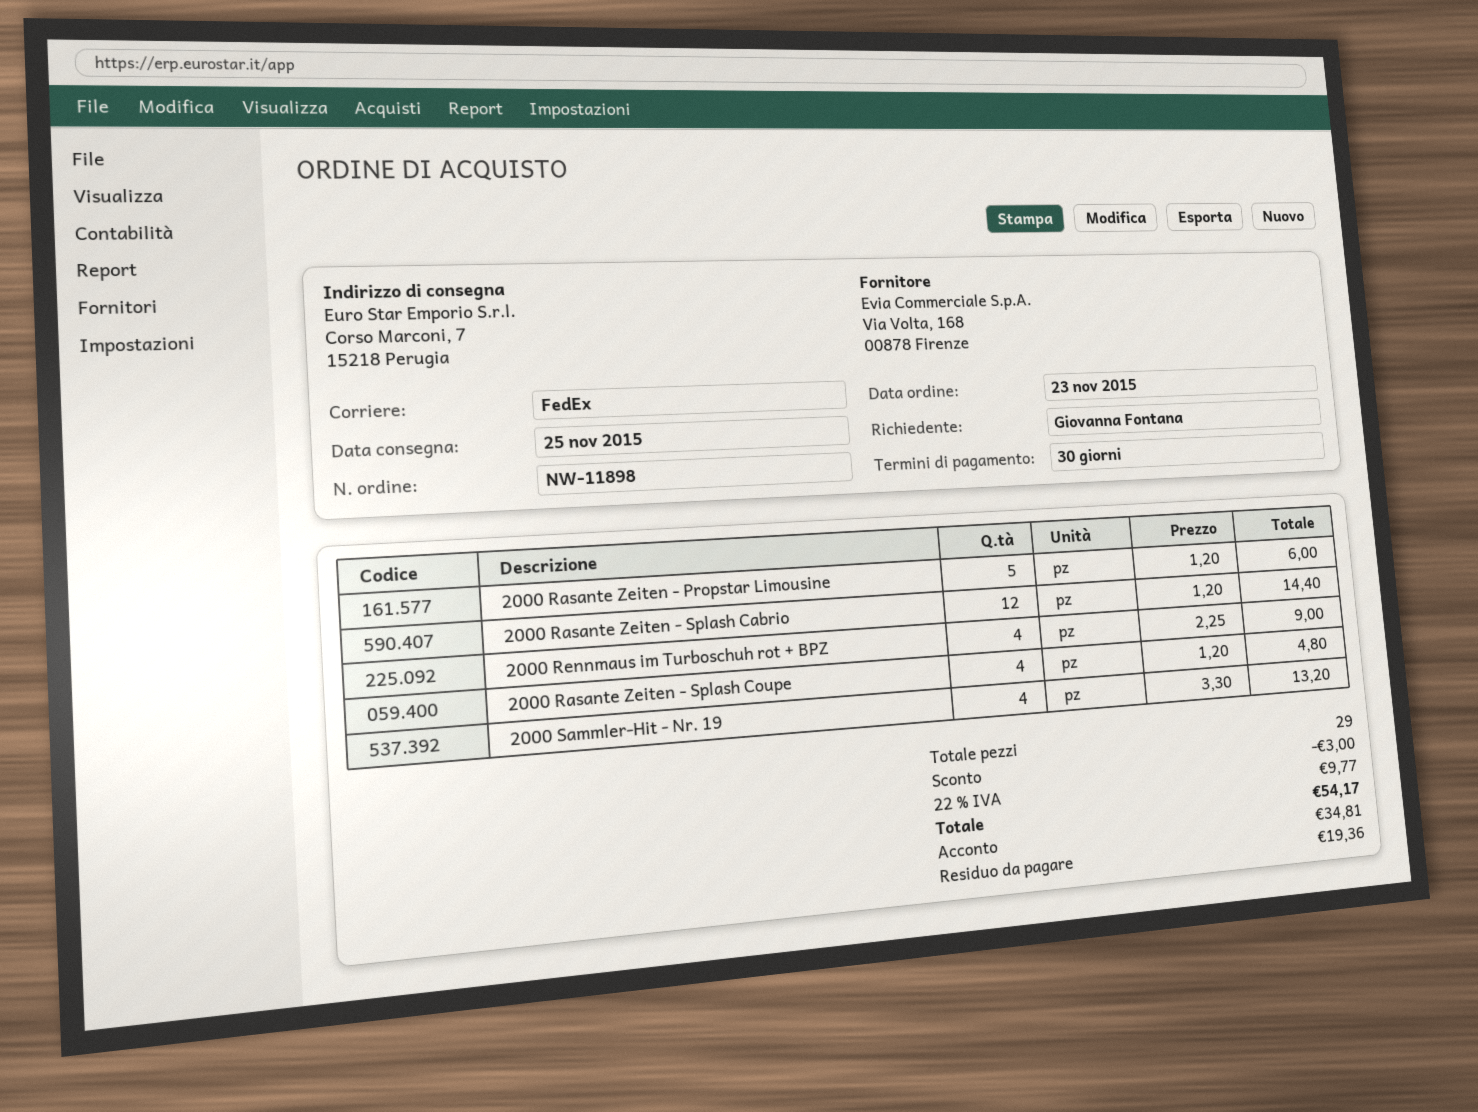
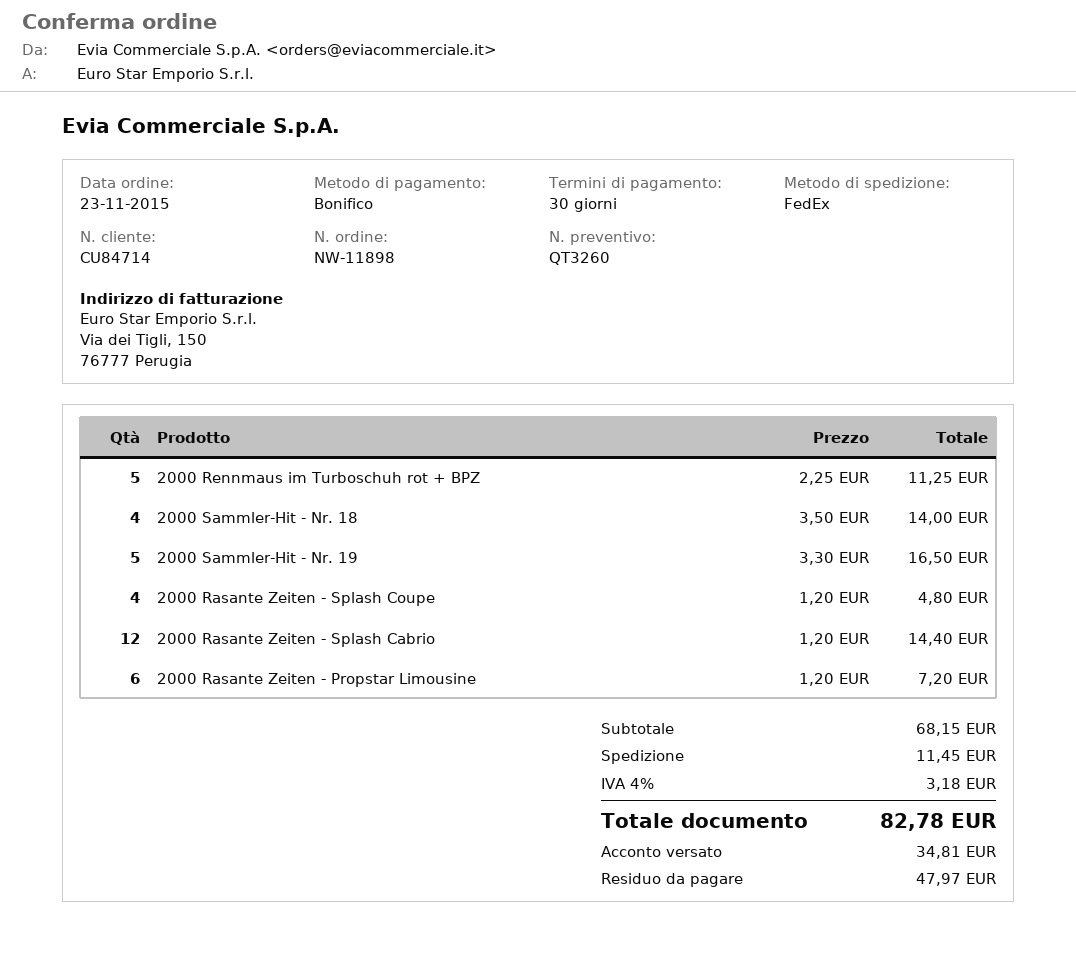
2000 Rasante Zeiten - Propstar Limousine: 5 x 1.20 = 6.00 -> 6 x 1.20 = 7.20
2000 Rennmaus im Turboschuh rot + BPZ: 4 x 2.25 = 9.00 -> 5 x 2.25 = 11.25
2000 Sammler-Hit - Nr. 19: 4 x 3.30 = 13.20 -> 5 x 3.30 = 16.50
2000 Sammler-Hit - Nr. 18: none -> 4 x 3.50 = 14.00
discount: 3.00 -> none
shipping: none -> 11.45
tax: 22% = 9.77 -> 4% = 3.18
total: 54.17 -> 82.78
balance: 19.36 -> 47.97

